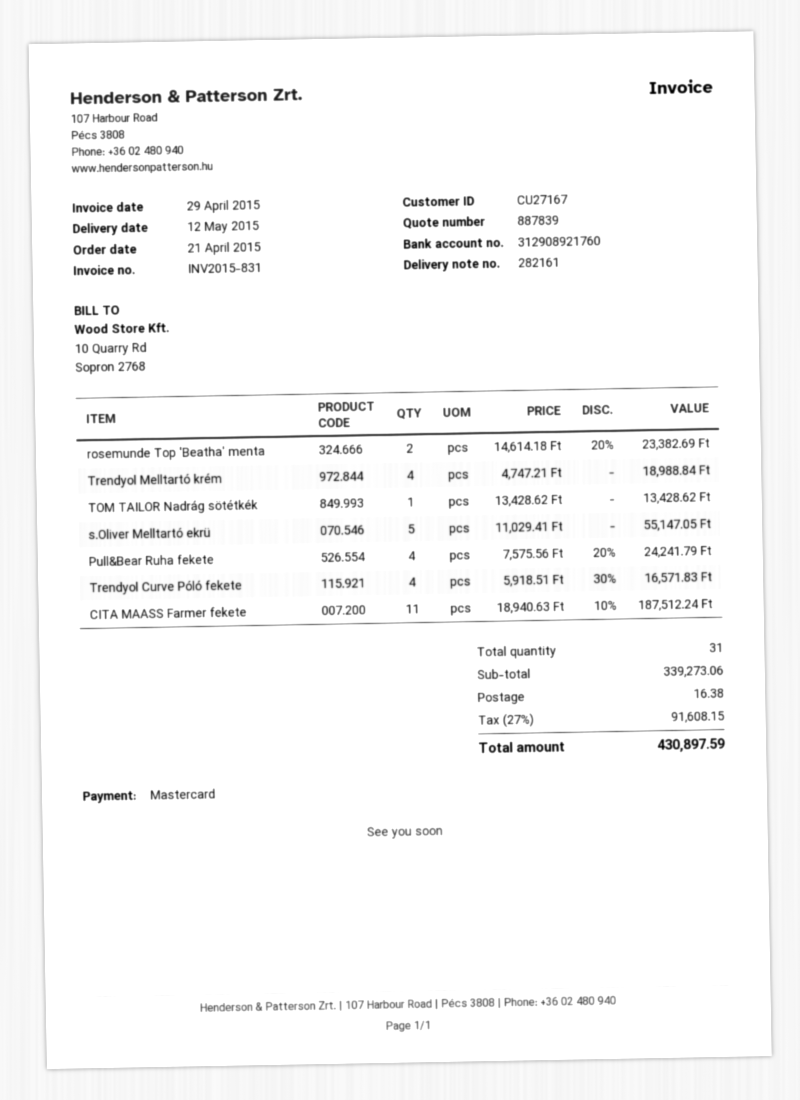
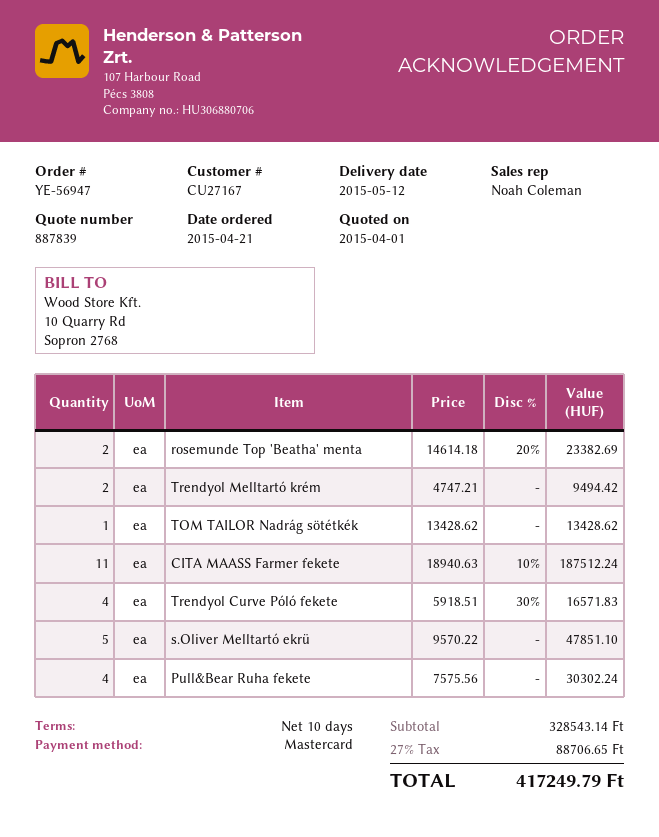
Trendyol Melltartó krém: 4 x 4747.21 = 18988.84 -> 2 x 4747.21 = 9494.42
s.Oliver Melltartó ekrü: 5 x 11029.41 = 55147.05 -> 5 x 9570.22 = 47851.10
Pull&Bear Ruha fekete: 4 x 7575.56 - 20% = 24241.79 -> 4 x 7575.56 = 30302.24
subtotal: 339273.06 -> 328543.14
shipping: 16.38 -> none
tax: 27% = 91608.15 -> 27% = 88706.65
total: 430897.59 -> 417249.79

